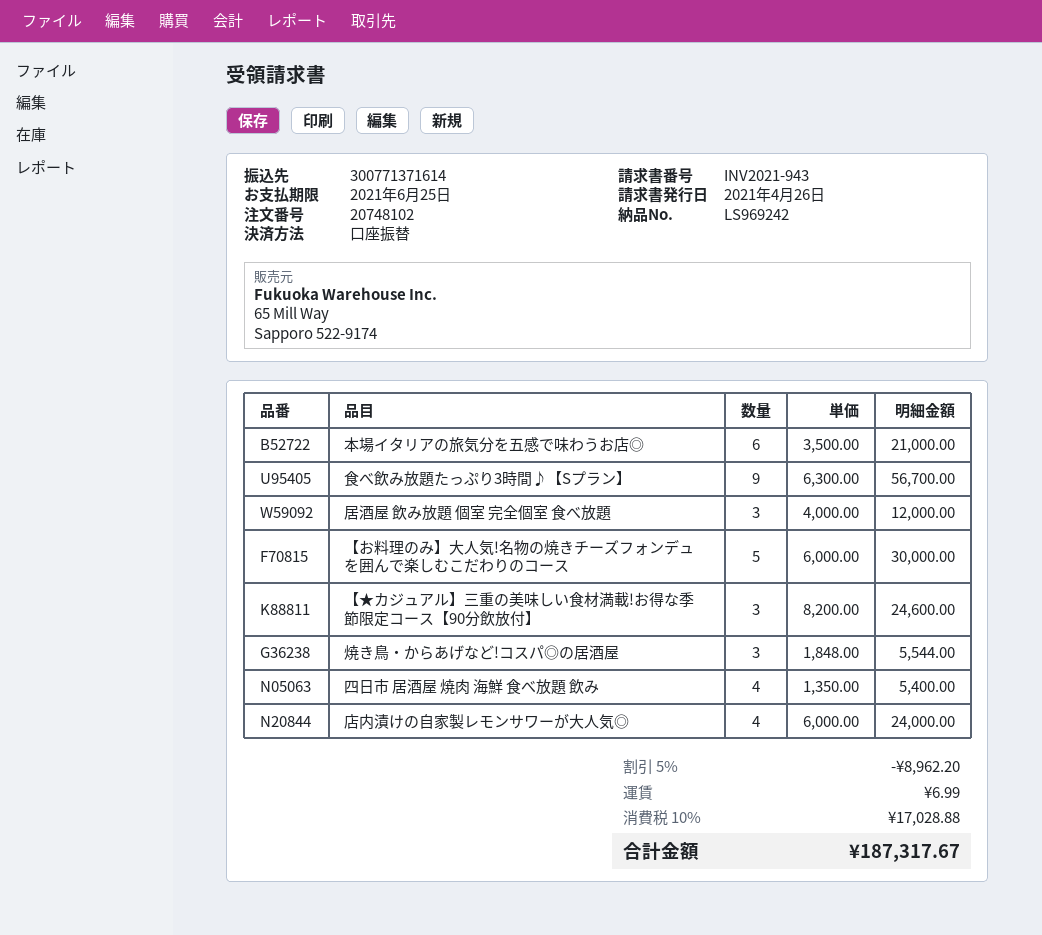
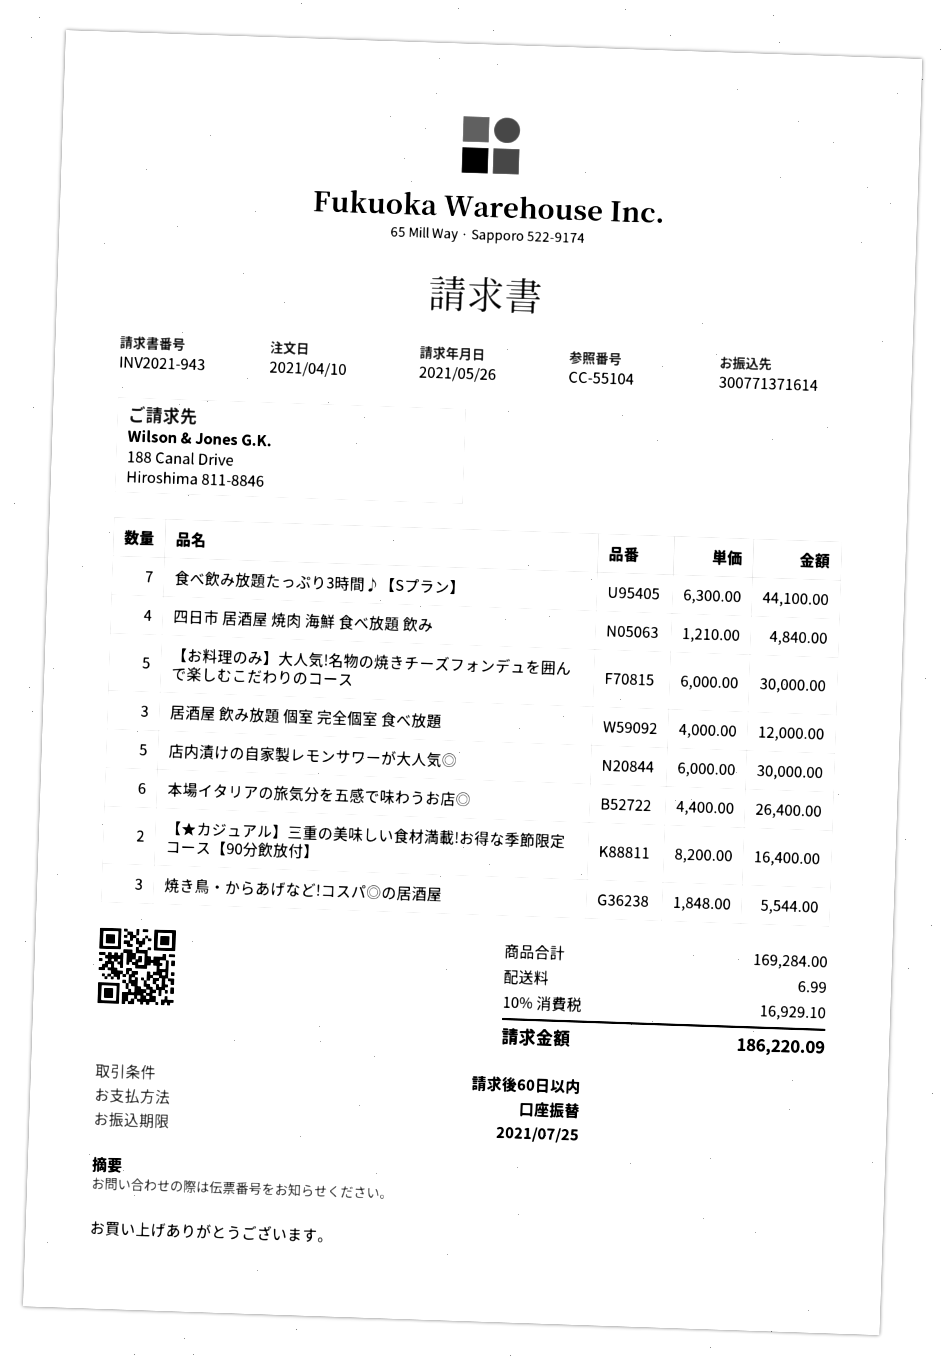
invoice date: 2021-04-26 -> 2021-05-26
due date: 2021-06-25 -> 2021-07-25
本場イタリアの旅気分を五感で味わうお店◎: 6 x 3500.00 = 21000.00 -> 6 x 4400.00 = 26400.00
食べ飲み放題たっぷり3時間♪【Sプラン】: 9 x 6300.00 = 56700.00 -> 7 x 6300.00 = 44100.00
【★カジュアル】三重の美味しい食材満載!お得な季節限定コース【90分飲放付】: 3 x 8200.00 = 24600.00 -> 2 x 8200.00 = 16400.00
四日市 居酒屋 焼肉 海鮮 食べ放題 飲み: 4 x 1350.00 = 5400.00 -> 4 x 1210.00 = 4840.00
店内漬けの自家製レモンサワーが大人気◎: 4 x 6000.00 = 24000.00 -> 5 x 6000.00 = 30000.00
discount: 5% = 8962.20 -> none
tax: 10% = 17028.88 -> 10% = 16929.10
total: 187317.67 -> 186220.09

